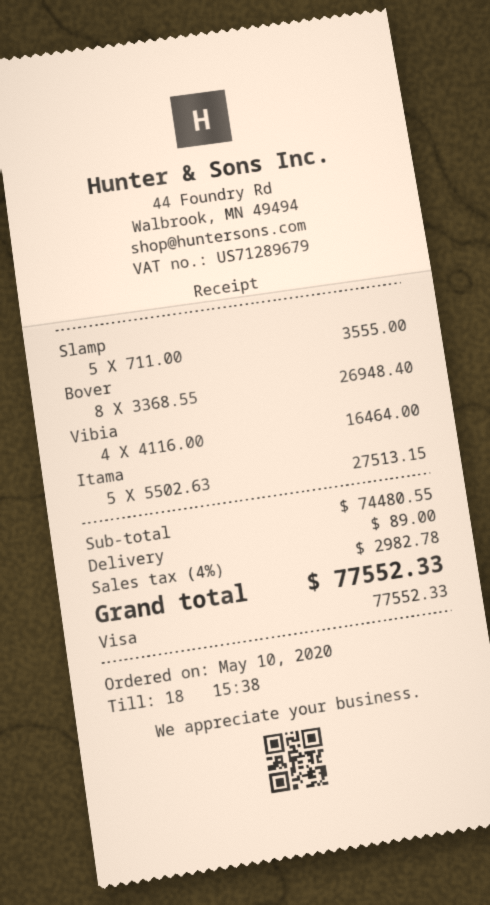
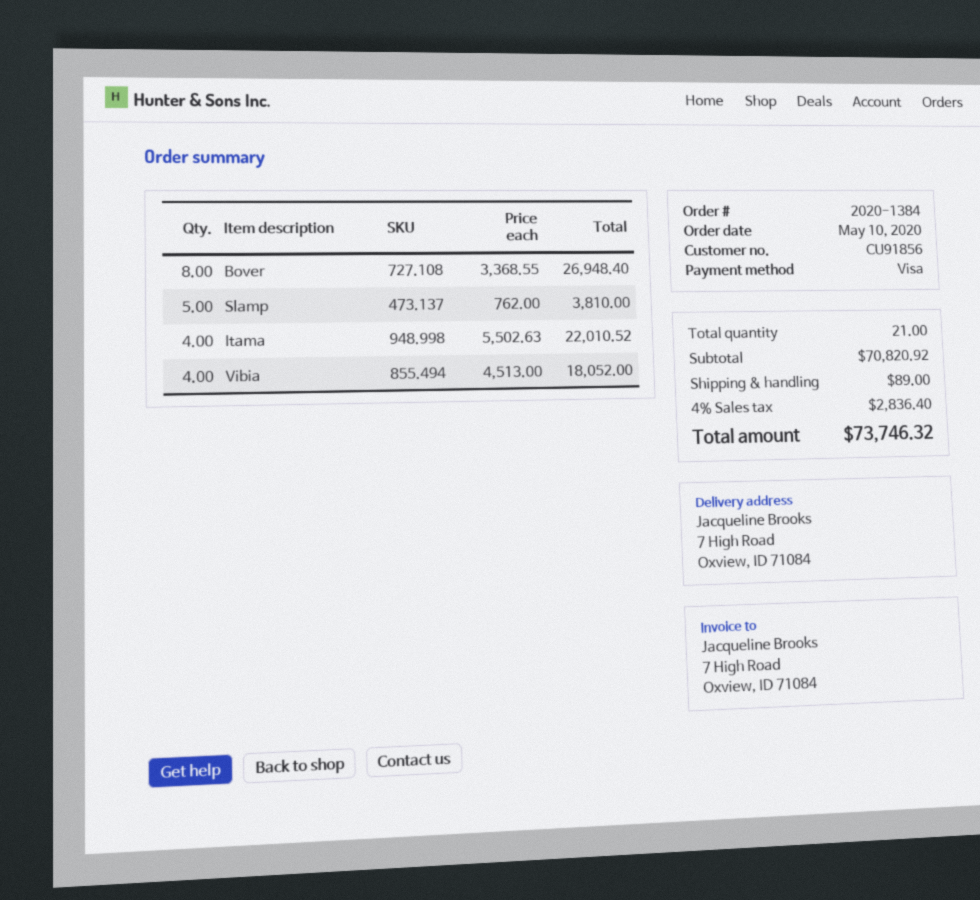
Slamp: 5 x 711.00 = 3555.00 -> 5 x 762.00 = 3810.00
Vibia: 4 x 4116.00 = 16464.00 -> 4 x 4513.00 = 18052.00
Itama: 5 x 5502.63 = 27513.15 -> 4 x 5502.63 = 22010.52
subtotal: 74480.55 -> 70820.92
tax: 4% = 2982.78 -> 4% = 2836.40
total: 77552.33 -> 73746.32

